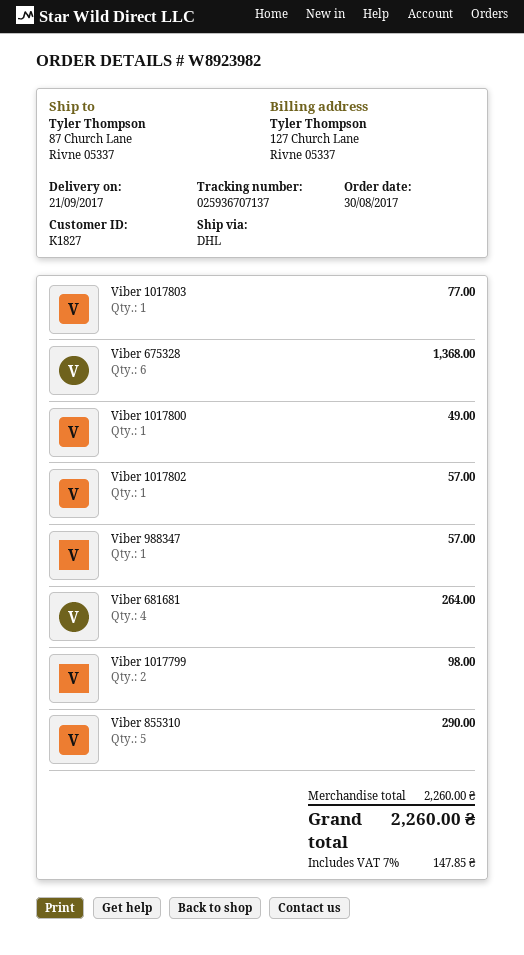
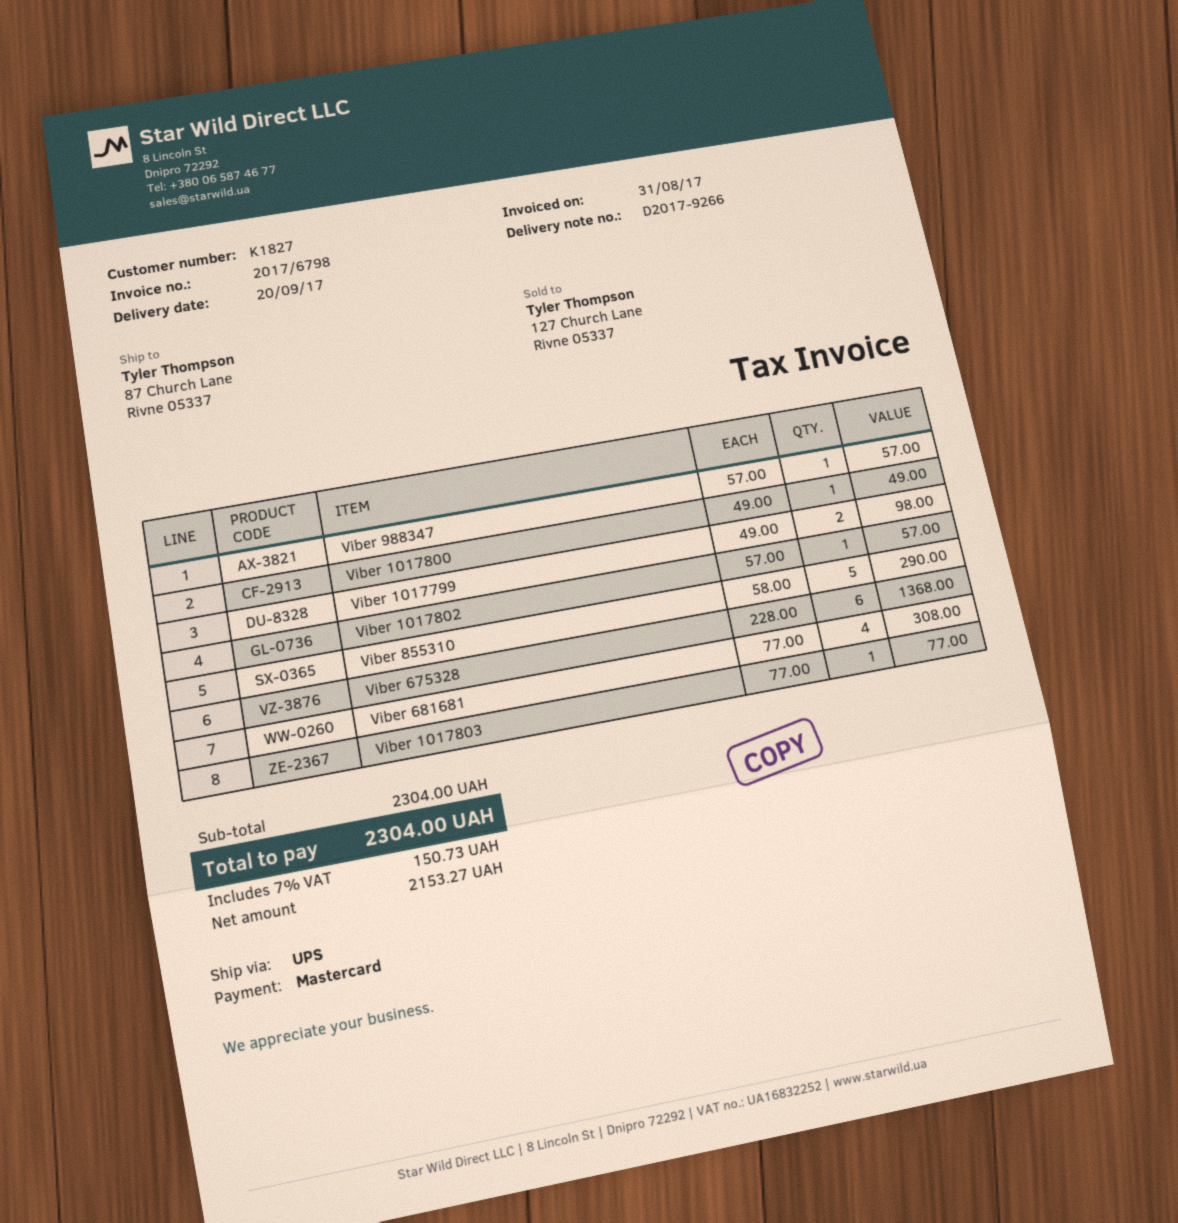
delivery date: 2017-09-21 -> 2017-09-20
shipping method: DHL -> UPS
Viber 681681: 4 for 264.00 -> 4 for 308.00
subtotal: 2260.00 -> 2304.00
tax: 7% = 147.85 -> 7% = 150.73
total: 2260.00 -> 2304.00

